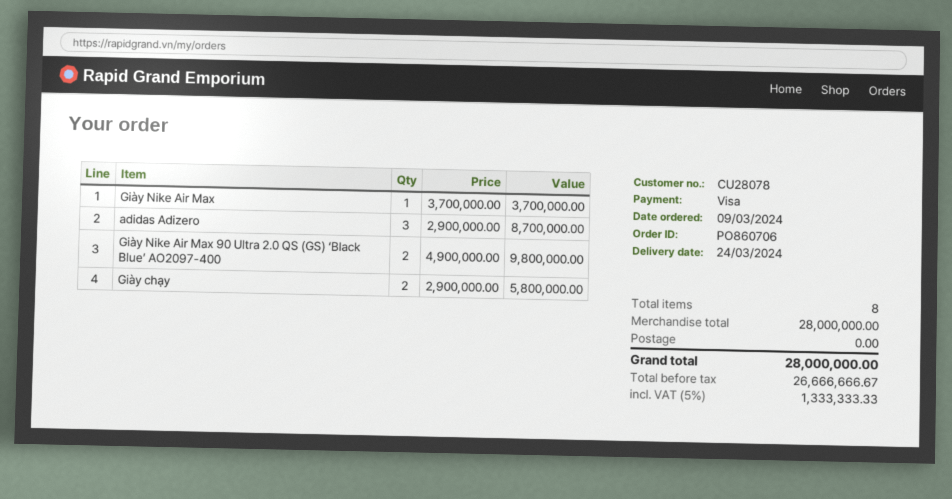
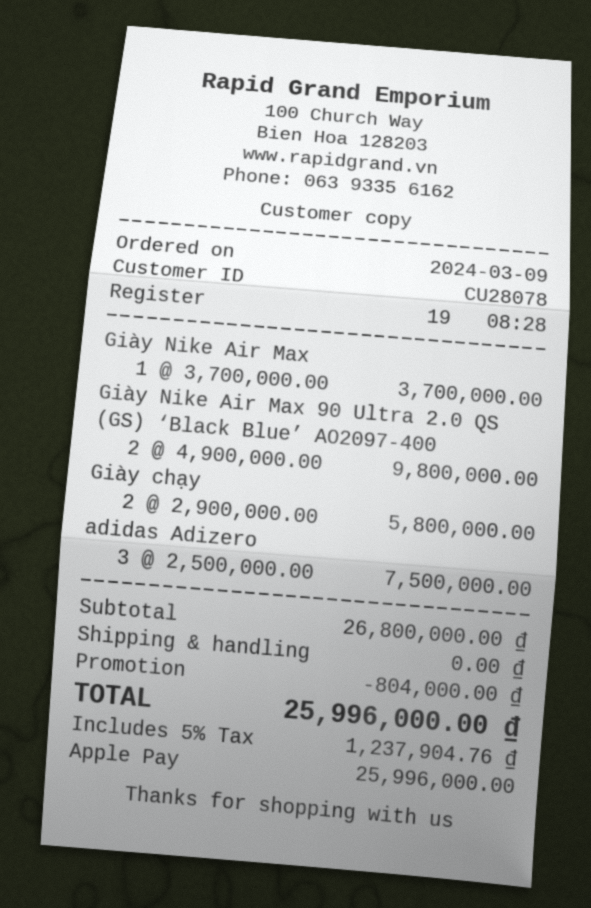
payment method: Visa -> Apple Pay
adidas Adizero: 3 x 2900000.00 = 8700000.00 -> 3 x 2500000.00 = 7500000.00
subtotal: 28000000.00 -> 26800000.00
discount: none -> 804000.00
tax: 5% = 1333333.33 -> 5% = 1237904.76
total: 28000000.00 -> 25996000.00

